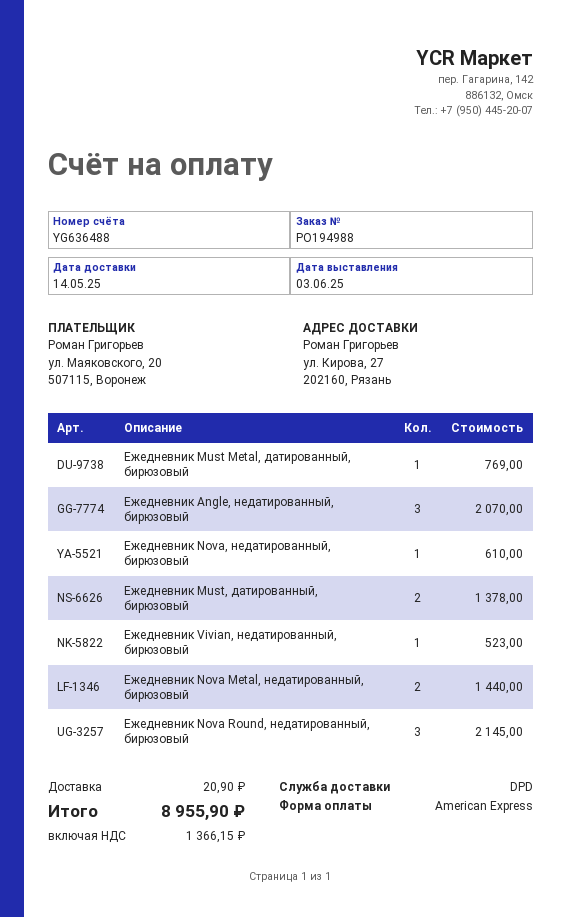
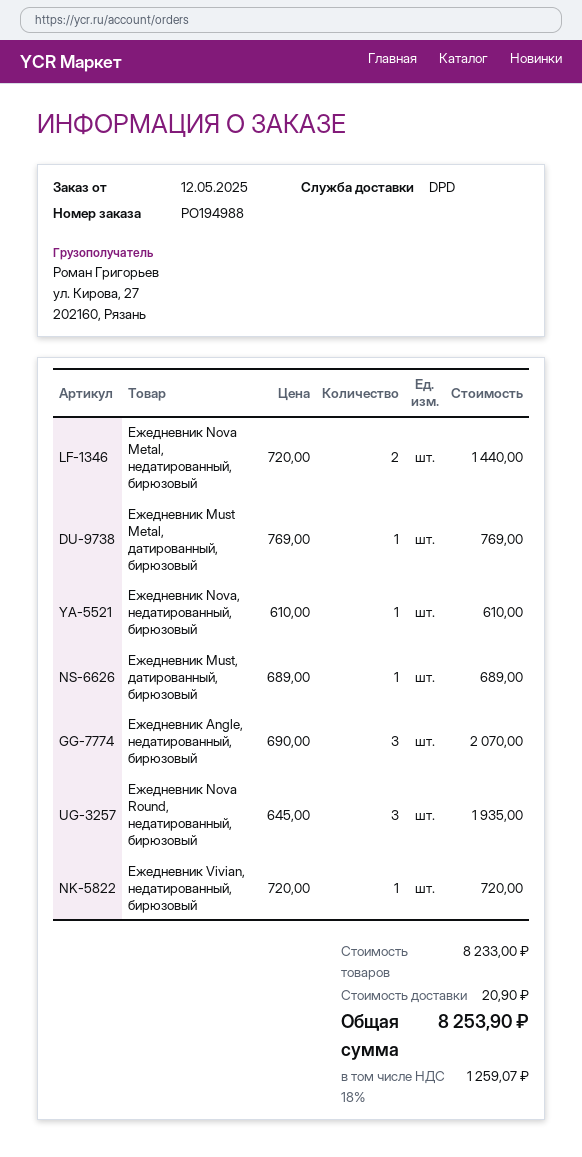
Ежедневник Must, датированный, бирюзовый: 2 for 1378.00 -> 1 for 689.00
Ежедневник Vivian, недатированный, бирюзовый: 1 for 523.00 -> 1 for 720.00
Ежедневник Nova Round, недатированный, бирюзовый: 3 for 2145.00 -> 3 for 1935.00
tax: 1366.15 -> 1259.07
total: 8955.90 -> 8253.90

